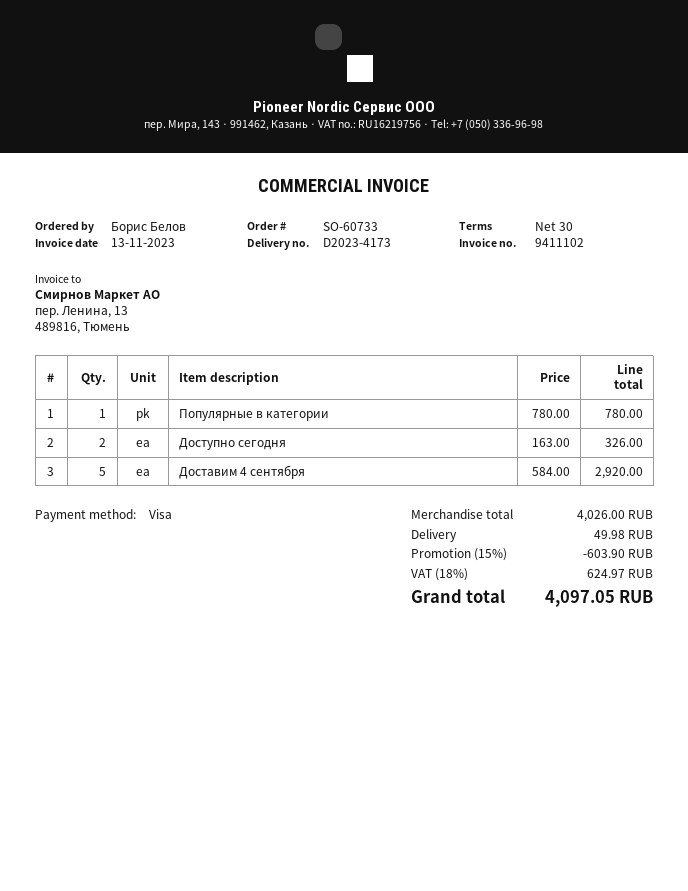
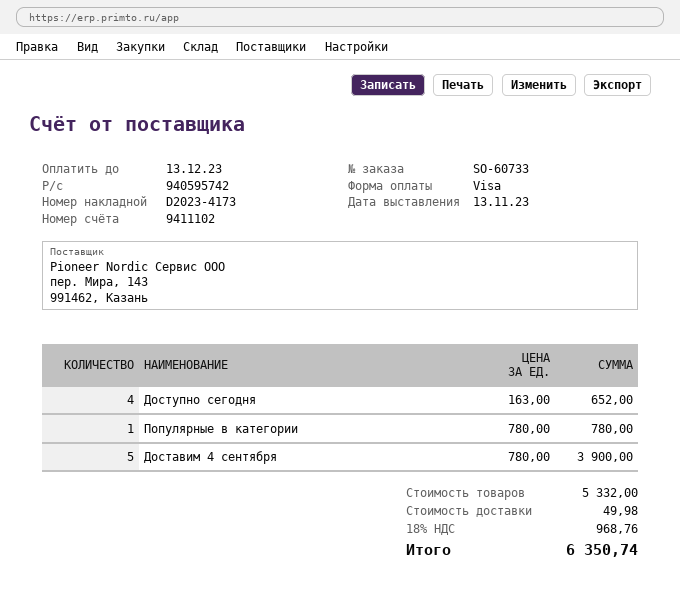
Доступно сегодня: 2 x 163.00 = 326.00 -> 4 x 163.00 = 652.00
Доставим 4 сентября: 5 x 584.00 = 2920.00 -> 5 x 780.00 = 3900.00
subtotal: 4026.00 -> 5332.00
discount: 15% = 603.90 -> none
tax: 18% = 624.97 -> 18% = 968.76
total: 4097.05 -> 6350.74

